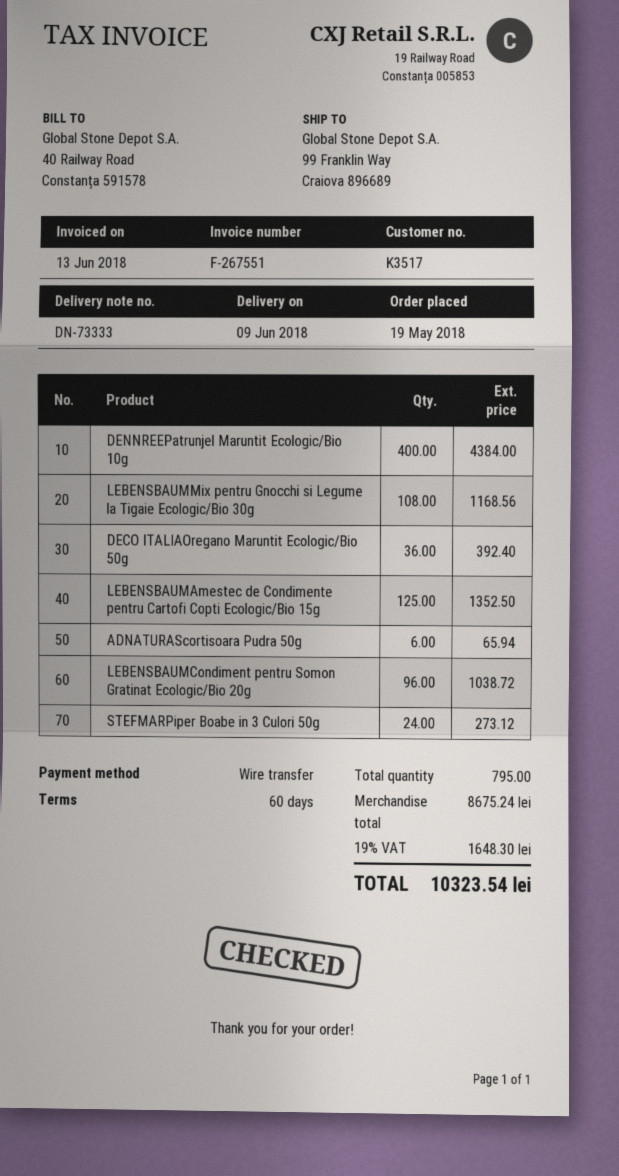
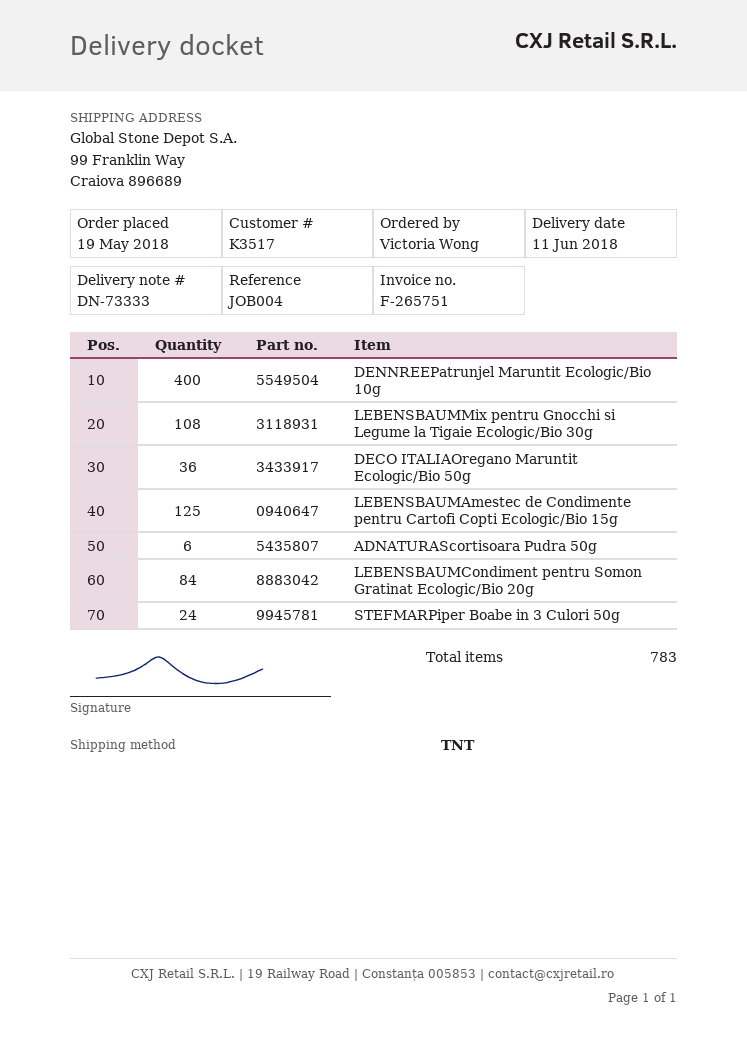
delivery date: 2018-06-09 -> 2018-06-11
invoice number: F-267551 -> F-265751
LEBENSBAUMCondiment pentru Somon Gratinat Ecologic/Bio 20g: 96 -> 84
total quantity: 795 -> 783

